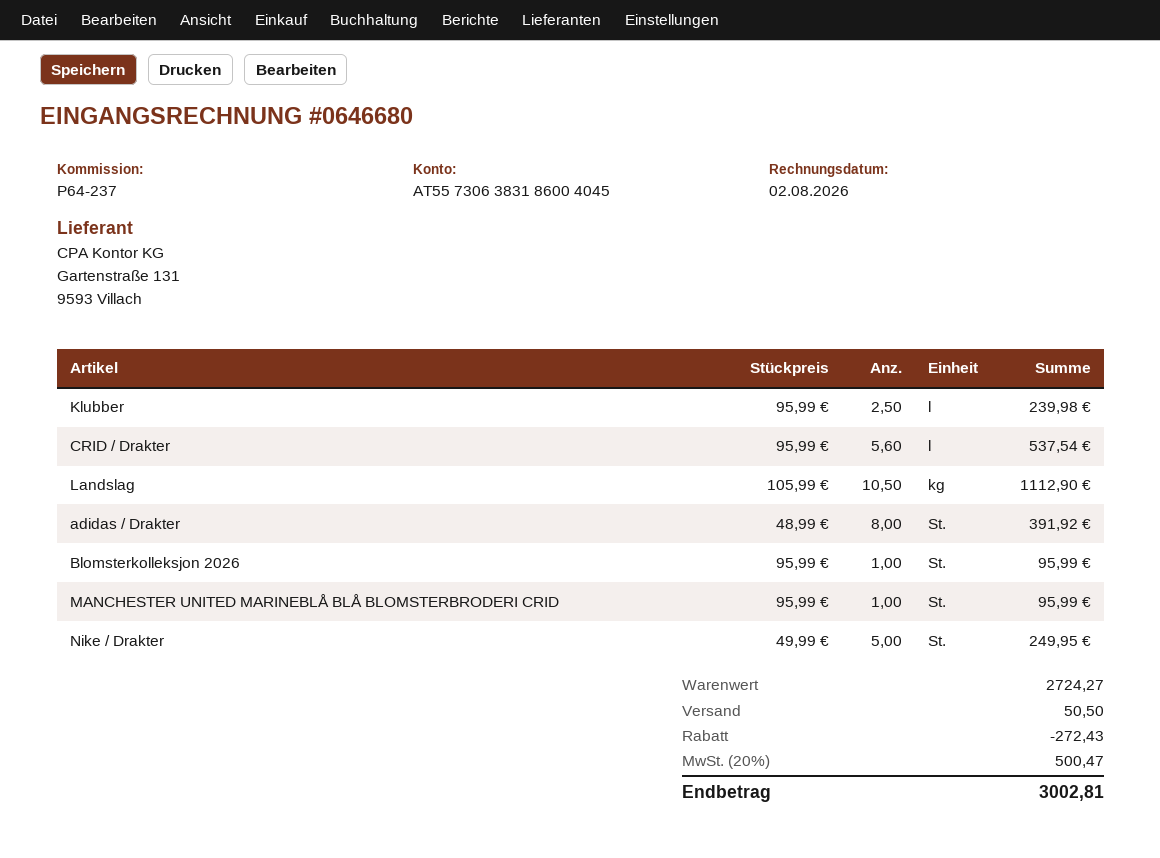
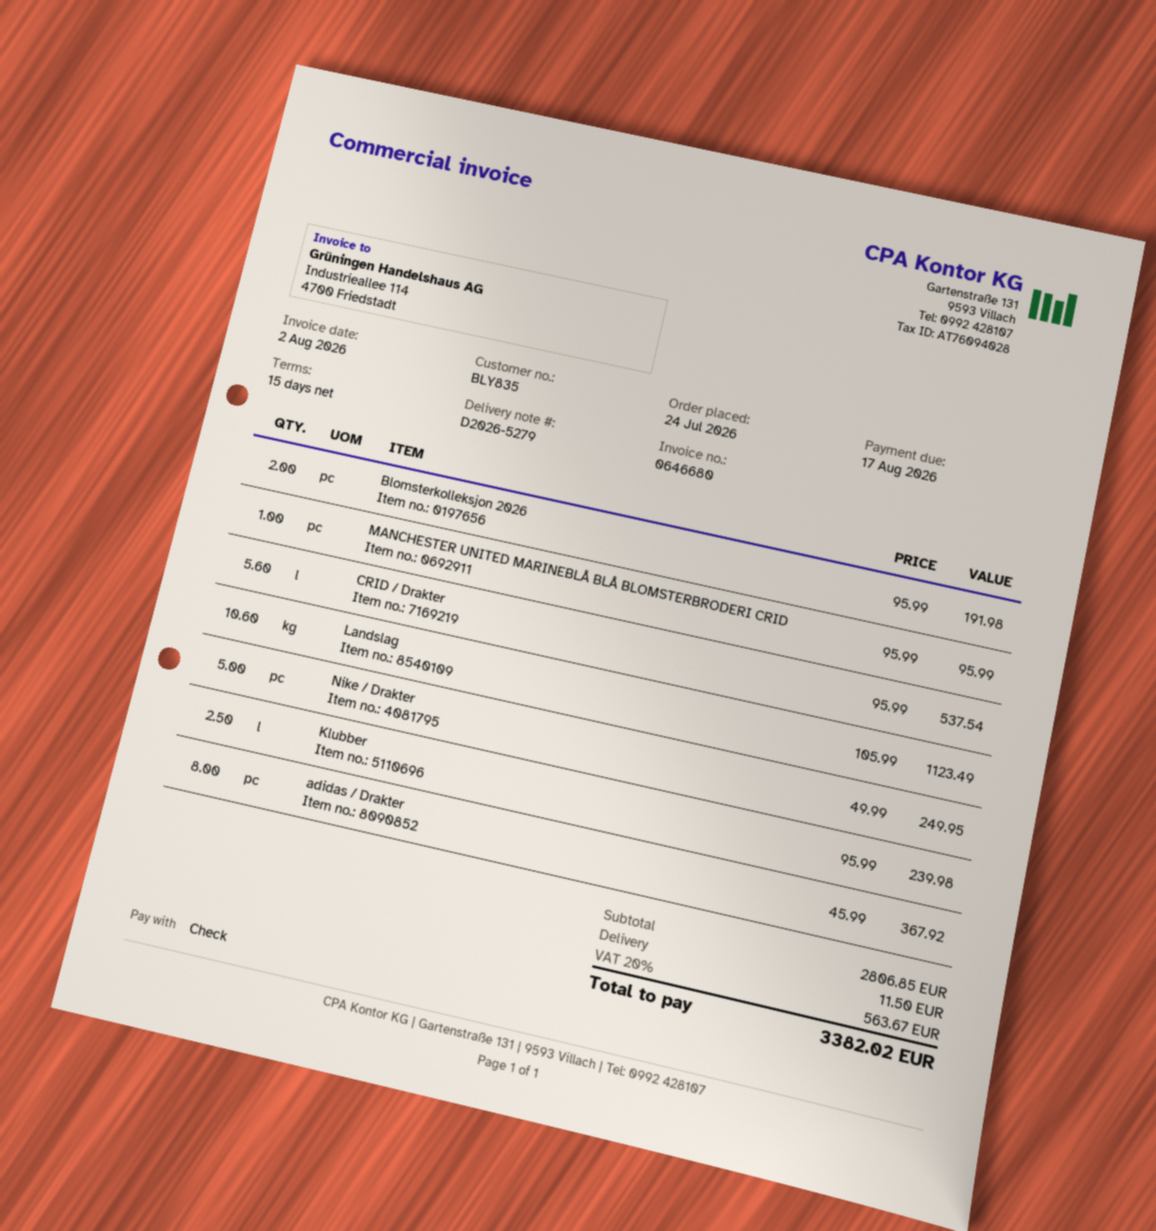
Landslag: 10.5 x 105.99 = 1112.90 -> 10.6 x 105.99 = 1123.49
adidas / Drakter: 8 x 48.99 = 391.92 -> 8 x 45.99 = 367.92
Blomsterkolleksjon 2026: 1 x 95.99 = 95.99 -> 2 x 95.99 = 191.98
subtotal: 2724.27 -> 2806.85
discount: 272.43 -> none
shipping: 50.50 -> 11.50
tax: 20% = 500.47 -> 20% = 563.67
total: 3002.81 -> 3382.02

